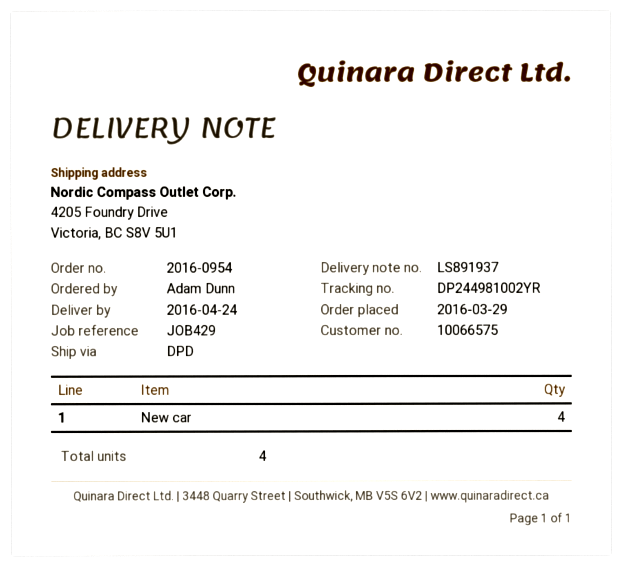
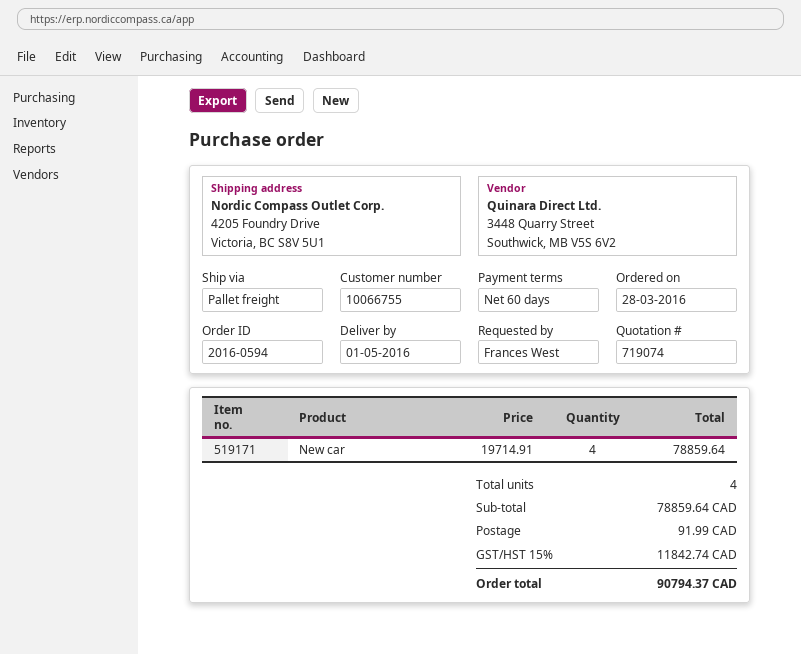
order number: 2016-0954 -> 2016-0594
order date: 2016-03-29 -> 2016-03-28
delivery date: 2016-04-24 -> 2016-05-01
customer number: 10066575 -> 10066755
ordered by: Adam Dunn -> Frances West
shipping method: DPD -> pallet freight

